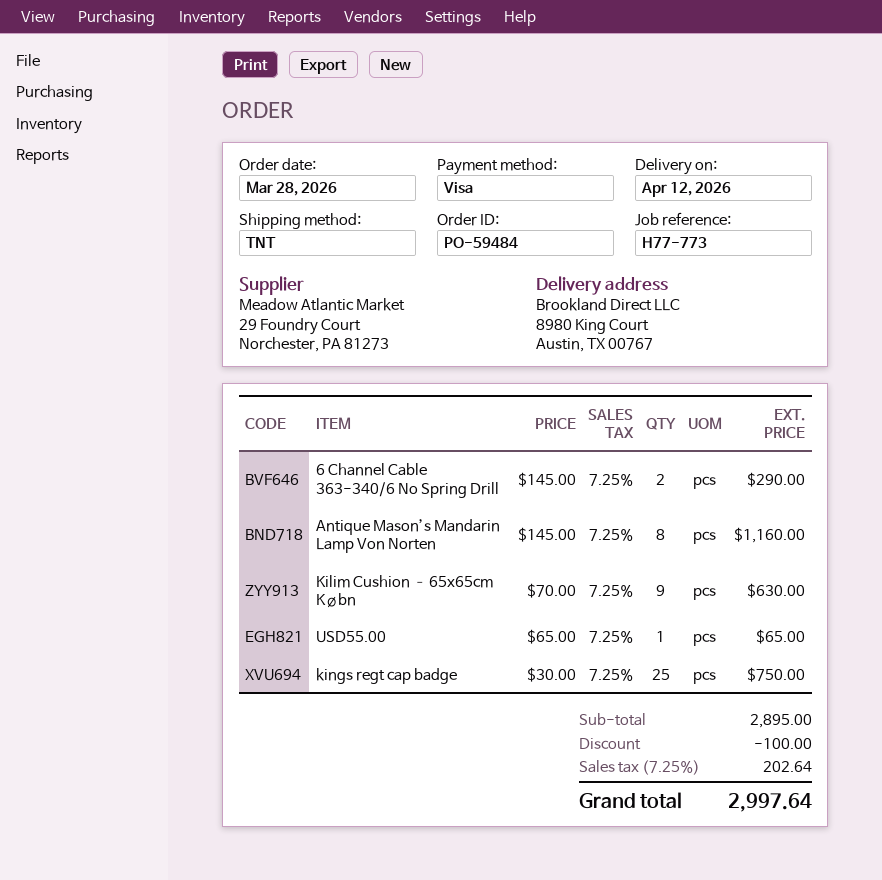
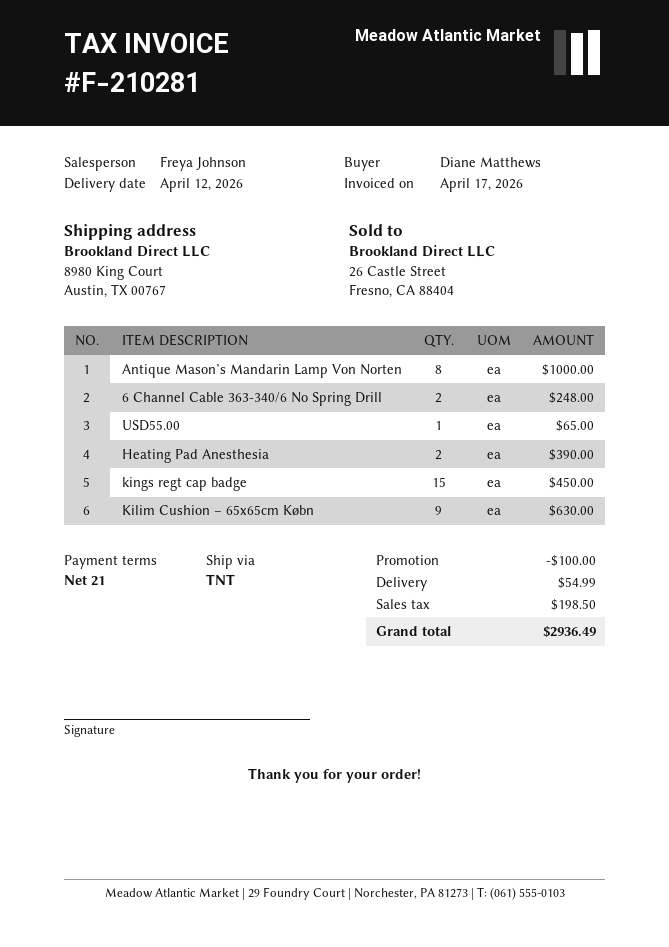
6 Channel Cable 363-340/6 No Spring Drill: 2 for 290.00 -> 2 for 248.00
Antique Mason’s Mandarin Lamp Von Norten: 8 for 1160.00 -> 8 for 1000.00
kings regt cap badge: 25 for 750.00 -> 15 for 450.00
Heating Pad Anesthesia: none -> 2 for 390.00
shipping: none -> 54.99
tax: 202.64 -> 198.50
total: 2997.64 -> 2936.49

